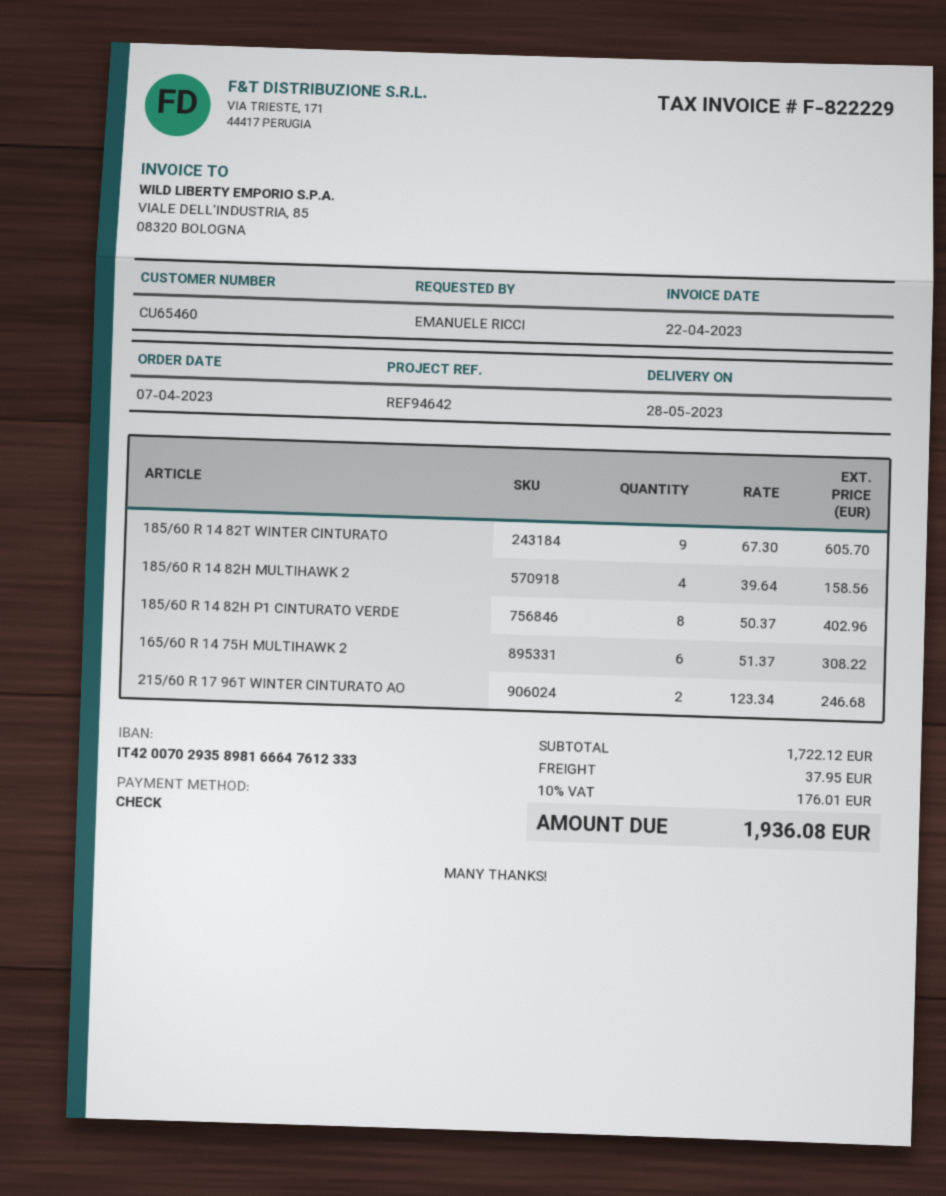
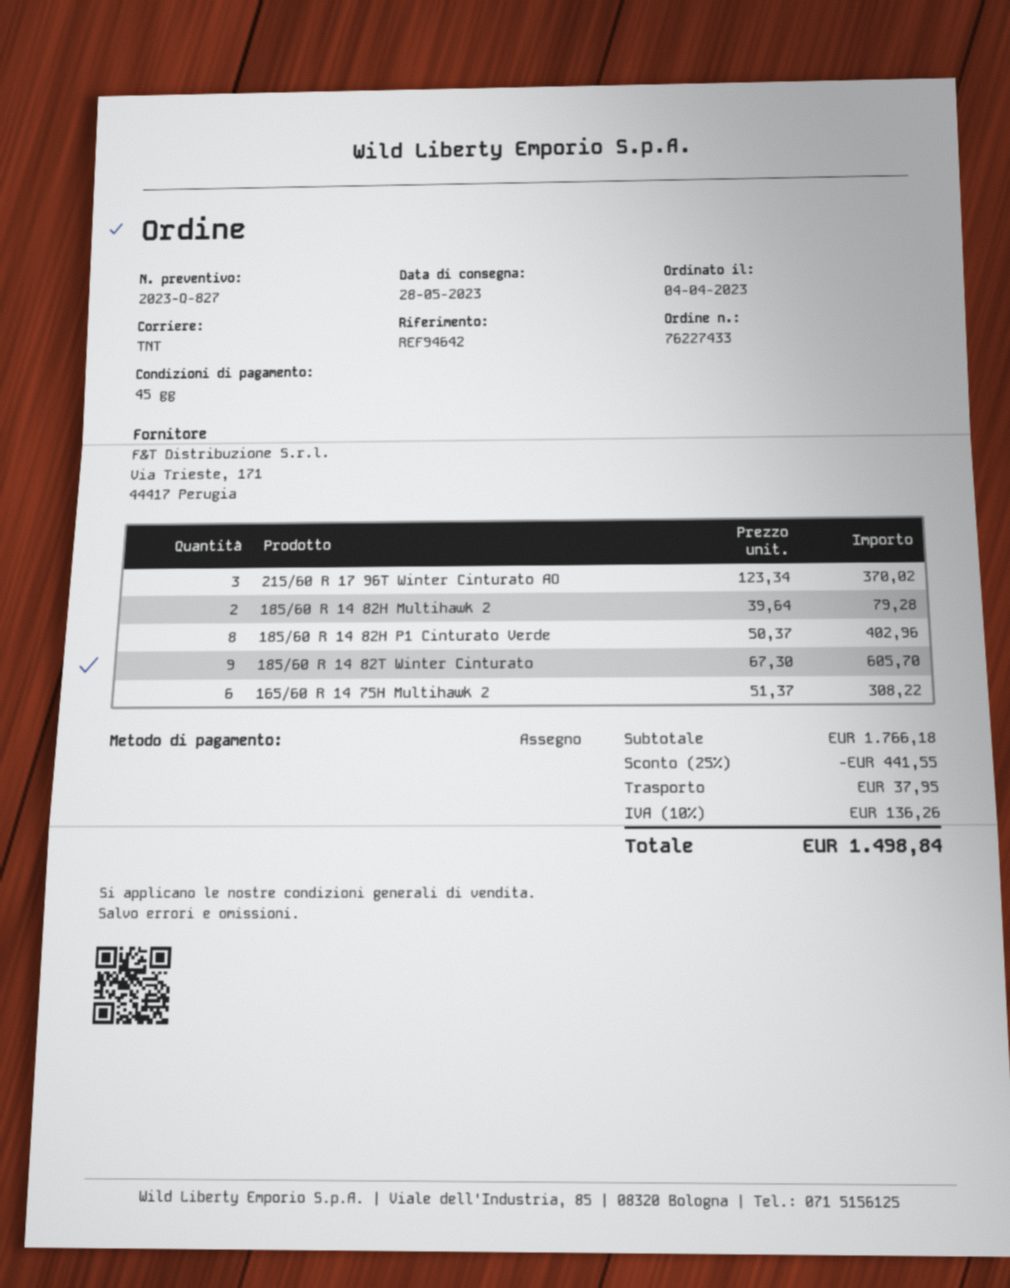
order date: 2023-04-07 -> 2023-04-04
185/60 R 14 82H MULTIHAWK 2: 4 x 39.64 = 158.56 -> 2 x 39.64 = 79.28
215/60 R 17 96T WINTER CINTURATO AO: 2 x 123.34 = 246.68 -> 3 x 123.34 = 370.02
subtotal: 1722.12 -> 1766.18
discount: none -> 25% = 441.55
tax: 10% = 176.01 -> 10% = 136.26
total: 1936.08 -> 1498.84

